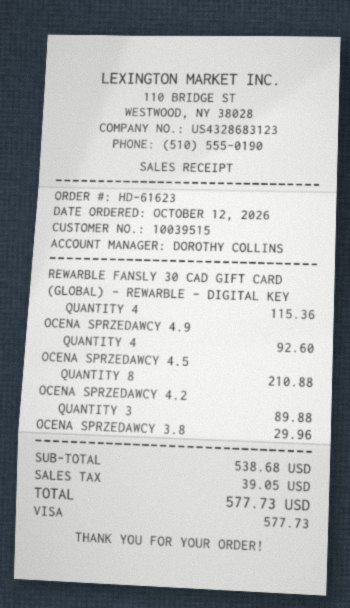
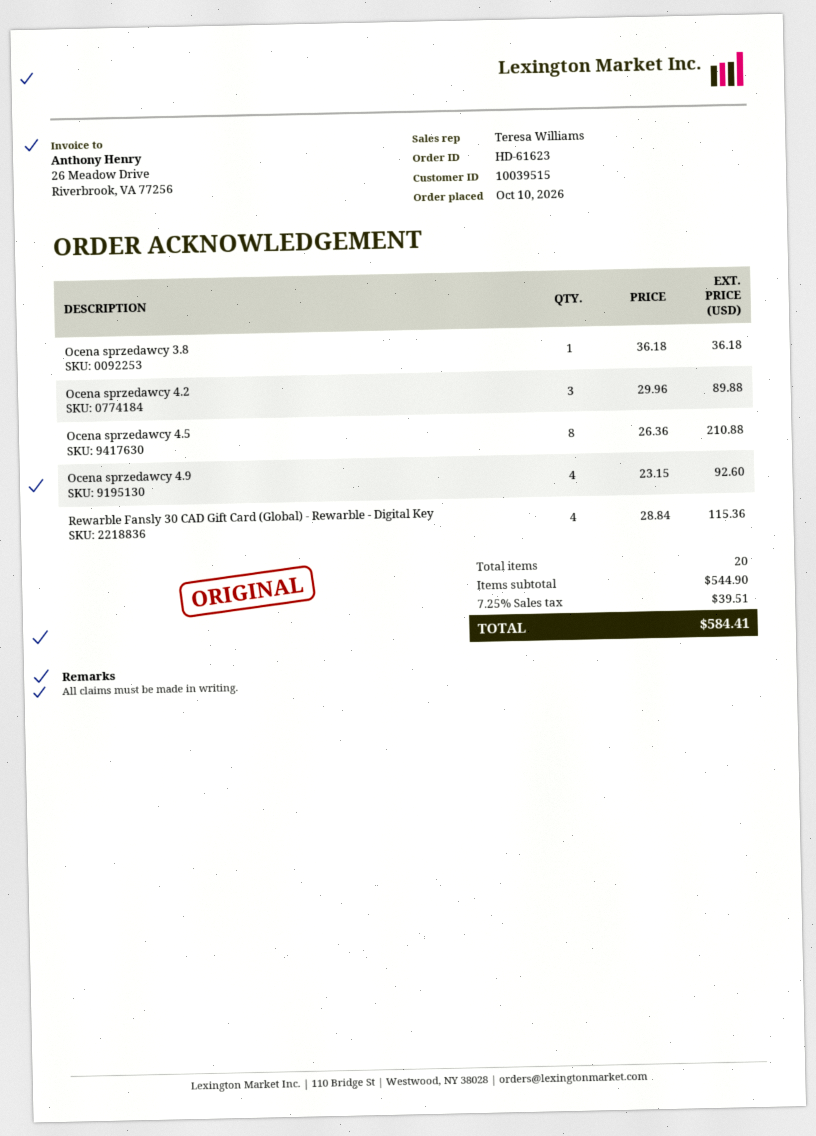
order date: 2026-10-12 -> 2026-10-10
sales rep: DOROTHY COLLINS -> Teresa Williams
OCENA SPRZEDAWCY 3.8: 1 for 29.96 -> 1 for 36.18
subtotal: 538.68 -> 544.90
tax: 39.05 -> 39.51
total: 577.73 -> 584.41

